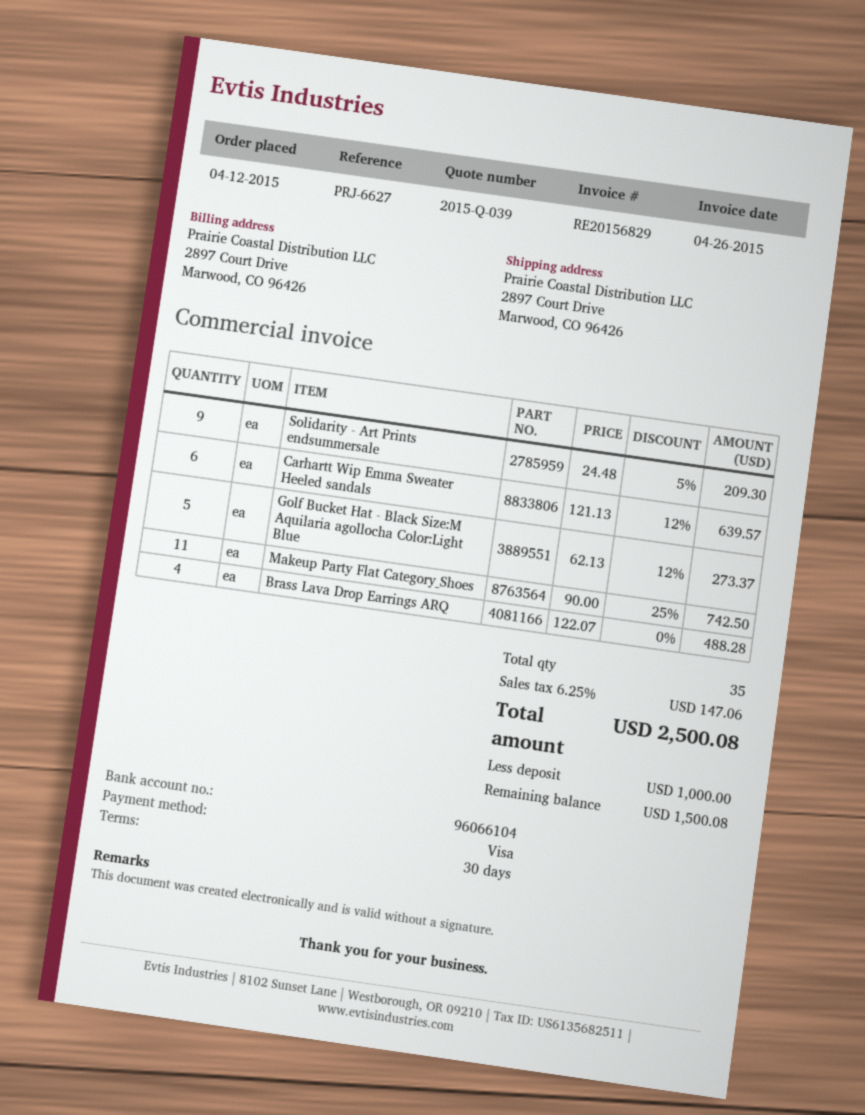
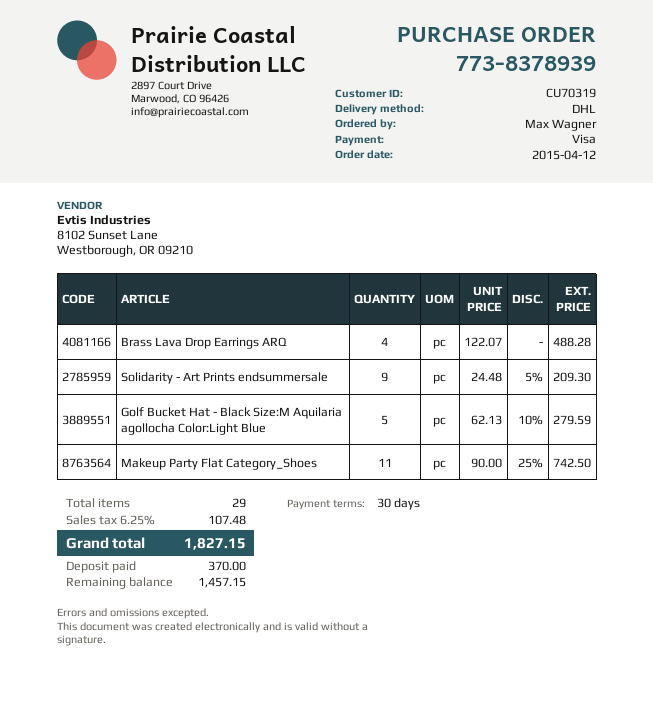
Carhartt Wip Emma Sweater Heeled sandals: 6 x 121.13 - 12% = 639.57 -> none
Golf Bucket Hat - Black Size:M Aquilaria agollocha Color:Light Blue: 5 x 62.13 - 12% = 273.37 -> 5 x 62.13 - 10% = 279.59
total quantity: 35 -> 29
tax: 6.25% = 147.06 -> 6.25% = 107.48
total: 2500.08 -> 1827.15
deposit: 1000.00 -> 370.00
balance: 1500.08 -> 1457.15

